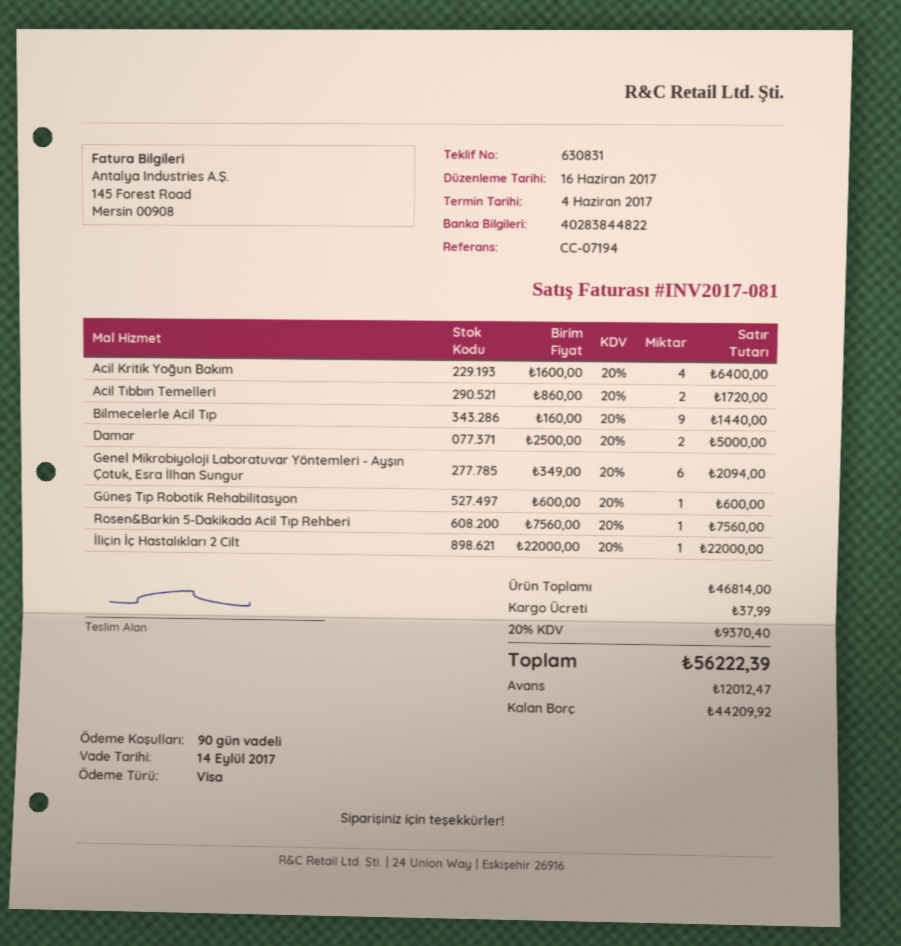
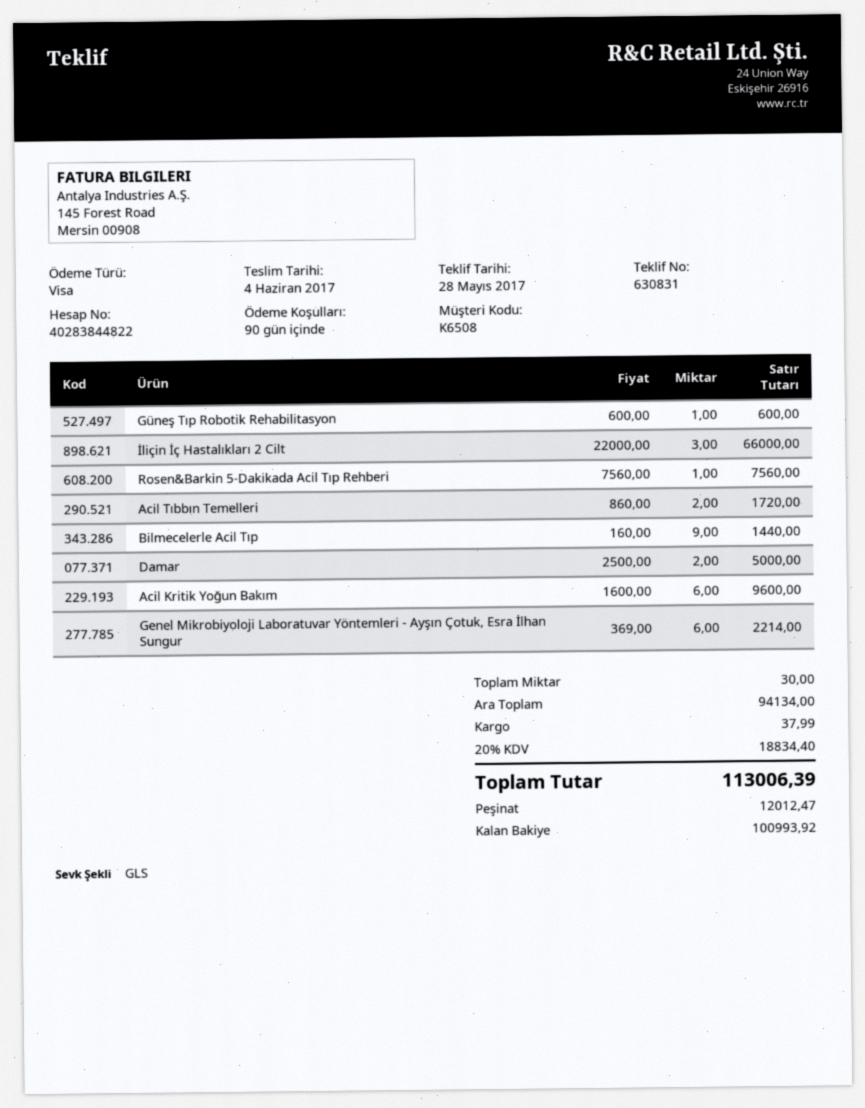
Acil Kritik Yoğun Bakım: 4 x 1600.00 = 6400.00 -> 6 x 1600.00 = 9600.00
Genel Mikrobiyoloji Laboratuvar Yöntemleri - Ayşın Çotuk, Esra İlhan Sungur: 6 x 349.00 = 2094.00 -> 6 x 369.00 = 2214.00
İliçin İç Hastalıkları 2 Cilt: 1 x 22000.00 = 22000.00 -> 3 x 22000.00 = 66000.00
subtotal: 46814.00 -> 94134.00
tax: 20% = 9370.40 -> 20% = 18834.40
total: 56222.39 -> 113006.39
balance: 44209.92 -> 100993.92

